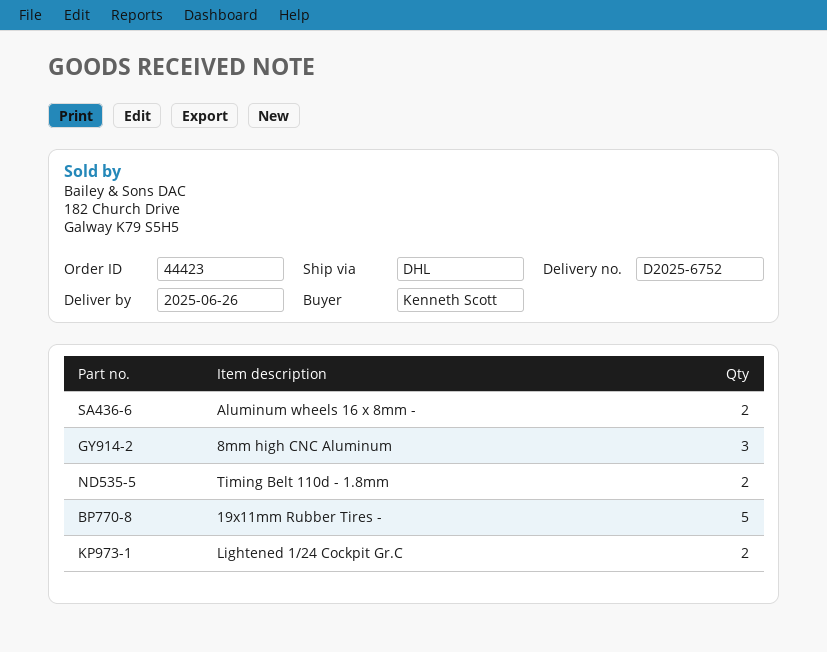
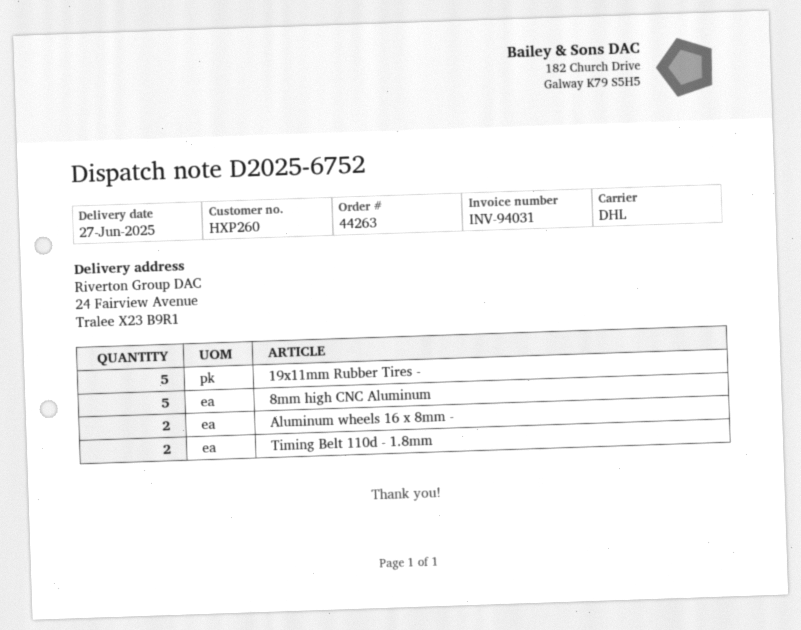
order number: 44423 -> 44263
delivery date: 2025-06-26 -> 2025-06-27
8mm high CNC Aluminum: 3 -> 5
Lightened 1/24 Cockpit Gr.C: 2 -> none

